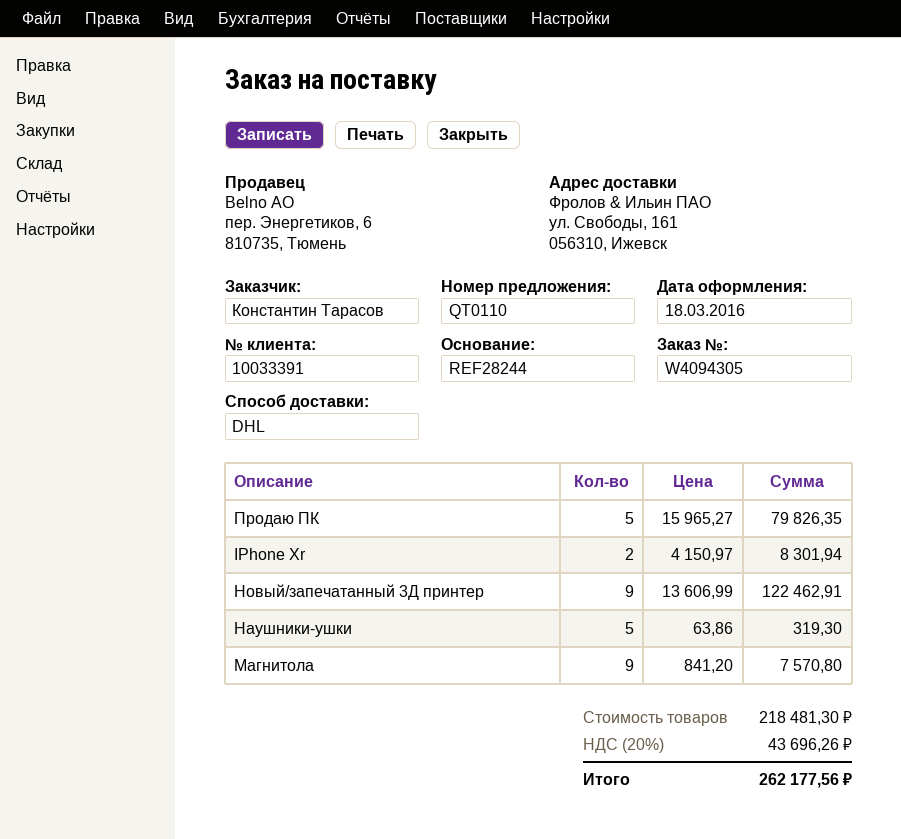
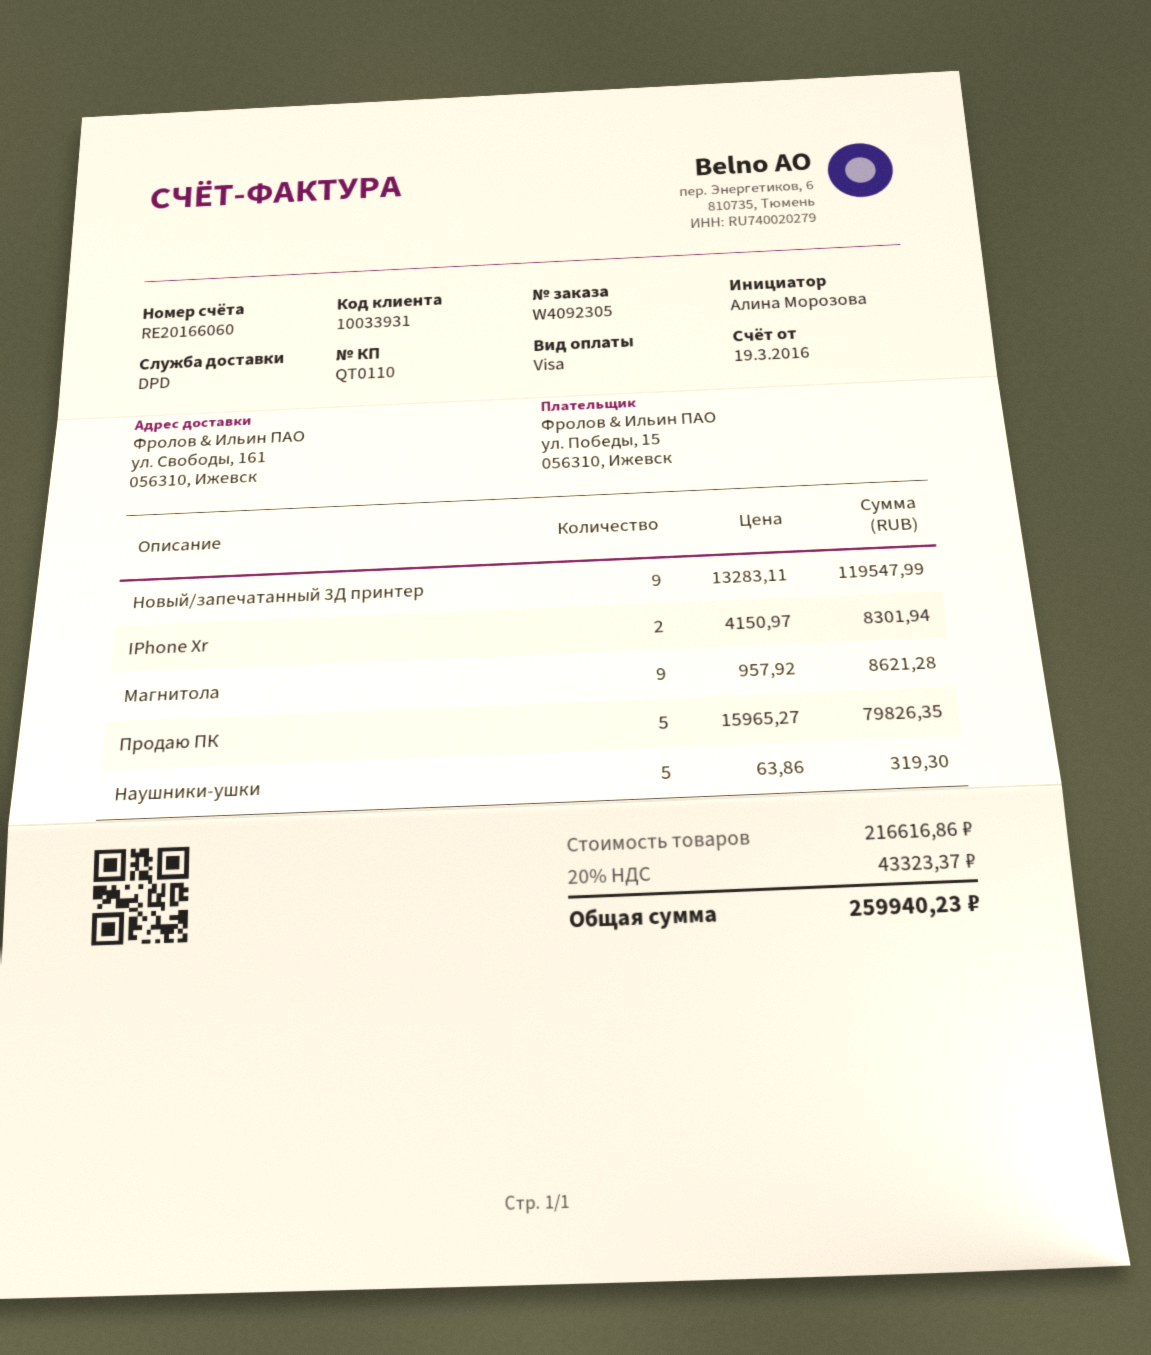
order number: W4094305 -> W4092305
customer number: 10033391 -> 10033931
ordered by: Константин Тарасов -> Алина Морозова
shipping method: DHL -> DPD
Новый/запечатанный 3Д принтер: 9 x 13606.99 = 122462.91 -> 9 x 13283.11 = 119547.99
Магнитола: 9 x 841.20 = 7570.80 -> 9 x 957.92 = 8621.28
subtotal: 218481.30 -> 216616.86
tax: 20% = 43696.26 -> 20% = 43323.37
total: 262177.56 -> 259940.23

